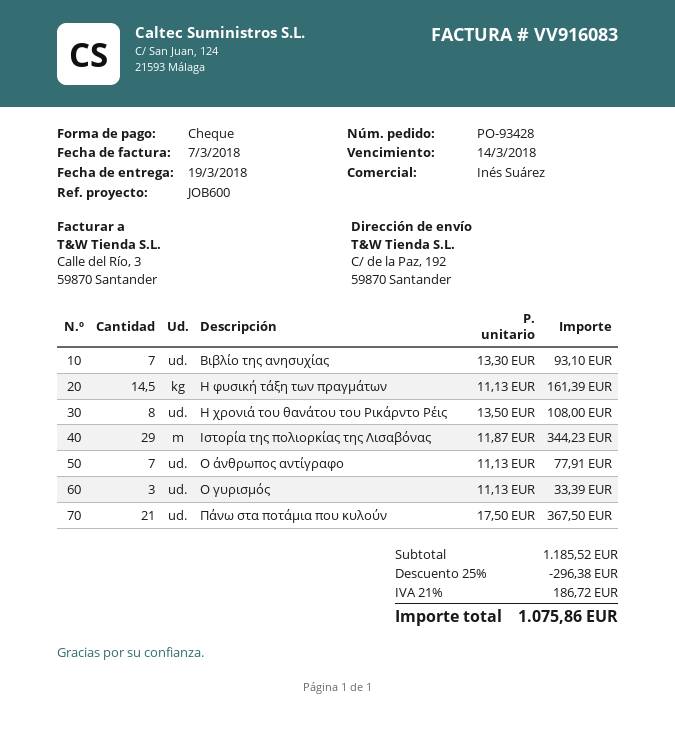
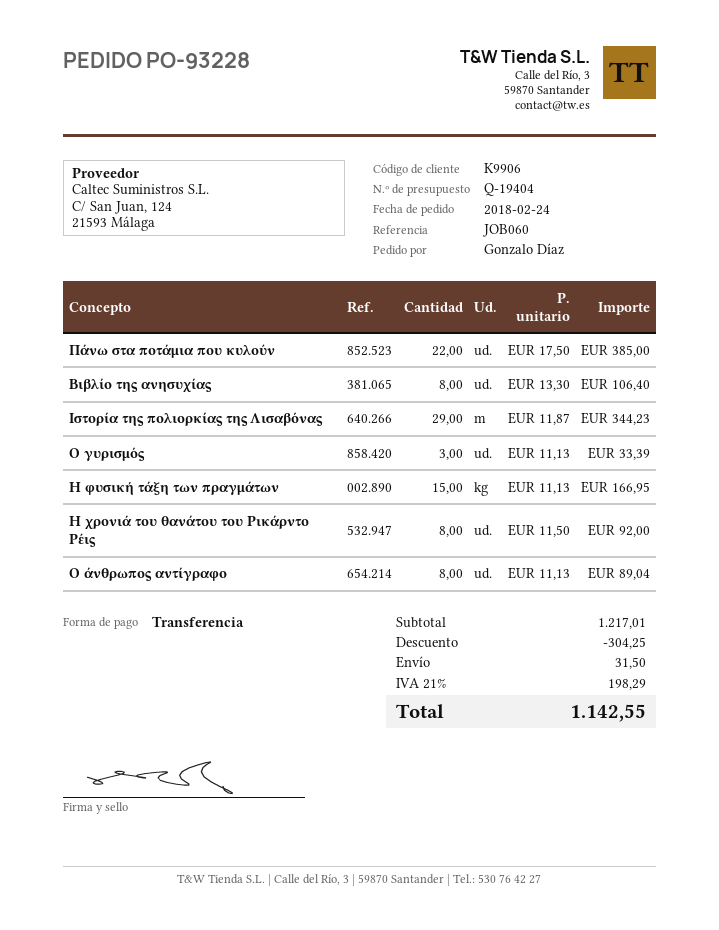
order number: PO-93428 -> PO-93228
reference: JOB600 -> JOB060
payment method: cheque -> bank transfer
Βιβλίο της ανησυχίας: 7 x 13.30 = 93.10 -> 8 x 13.30 = 106.40
Η φυσική τάξη των πραγμάτων: 14.5 x 11.13 = 161.39 -> 15 x 11.13 = 166.95
Η χρονιά του θανάτου του Ρικάρντο Ρέις: 8 x 13.50 = 108.00 -> 8 x 11.50 = 92.00
Ο άνθρωπος αντίγραφο: 7 x 11.13 = 77.91 -> 8 x 11.13 = 89.04
Πάνω στα ποτάμια που κυλούν: 21 x 17.50 = 367.50 -> 22 x 17.50 = 385.00
subtotal: 1185.52 -> 1217.01
discount: 296.38 -> 304.25
shipping: none -> 31.50
tax: 21% = 186.72 -> 21% = 198.29
total: 1075.86 -> 1142.55

